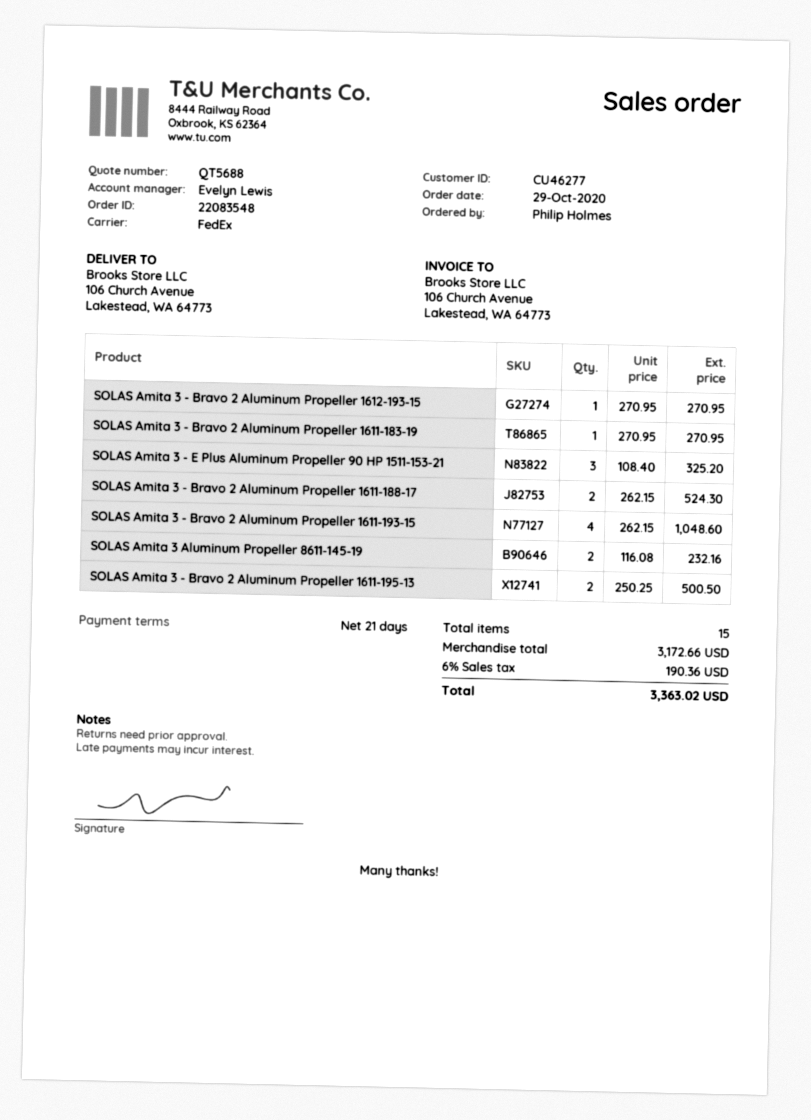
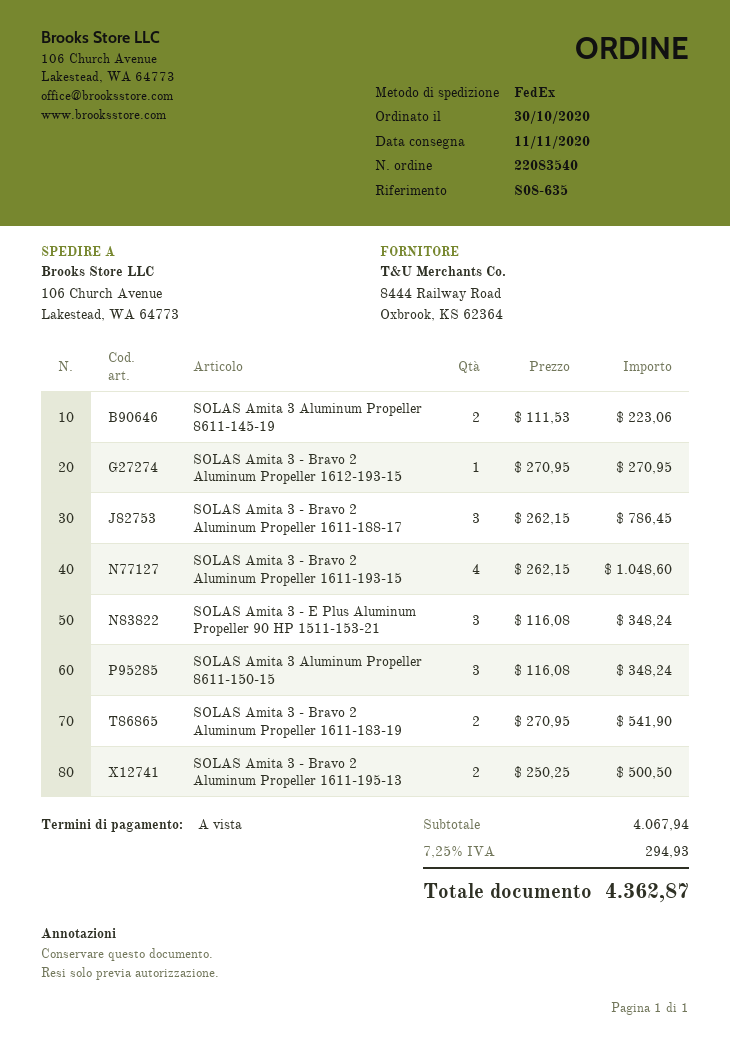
order number: 22083548 -> 22083540
order date: 2020-10-29 -> 2020-10-30
payment terms: 21 days -> on receipt
SOLAS Amita 3 - Bravo 2 Aluminum Propeller 1611-183-19: 1 x 270.95 = 270.95 -> 2 x 270.95 = 541.90
SOLAS Amita 3 - E Plus Aluminum Propeller 90 HP 1511-153-21: 3 x 108.40 = 325.20 -> 3 x 116.08 = 348.24
SOLAS Amita 3 - Bravo 2 Aluminum Propeller 1611-188-17: 2 x 262.15 = 524.30 -> 3 x 262.15 = 786.45
SOLAS Amita 3 Aluminum Propeller 8611-145-19: 2 x 116.08 = 232.16 -> 2 x 111.53 = 223.06
SOLAS Amita 3 Aluminum Propeller 8611-150-15: none -> 3 x 116.08 = 348.24
subtotal: 3172.66 -> 4067.94
tax: 6% = 190.36 -> 7.25% = 294.93
total: 3363.02 -> 4362.87

